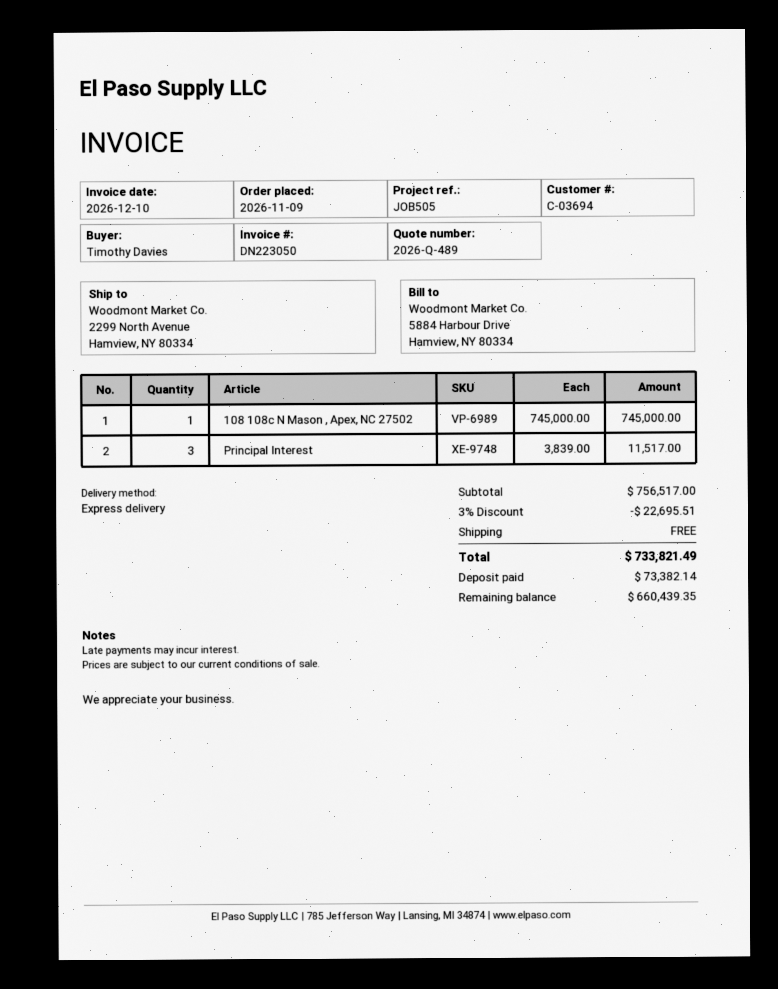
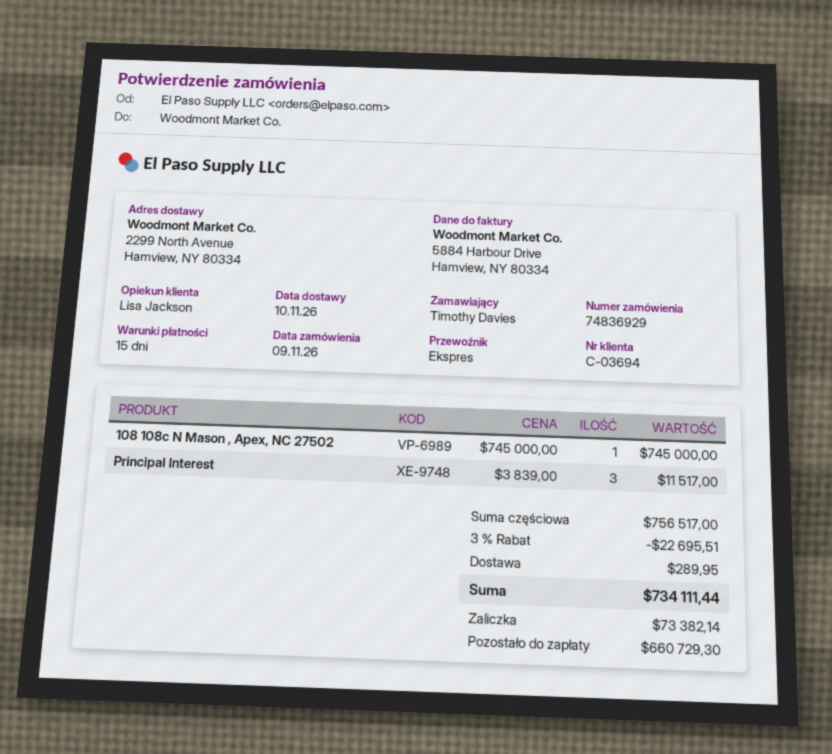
shipping: 0.00 -> 289.95
total: 733821.49 -> 734111.44
balance: 660439.35 -> 660729.30

